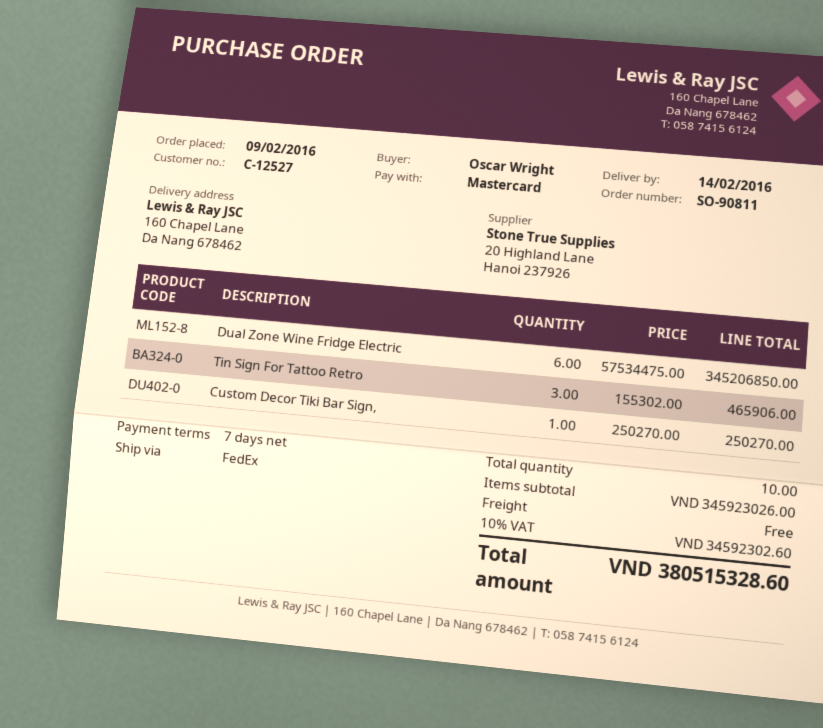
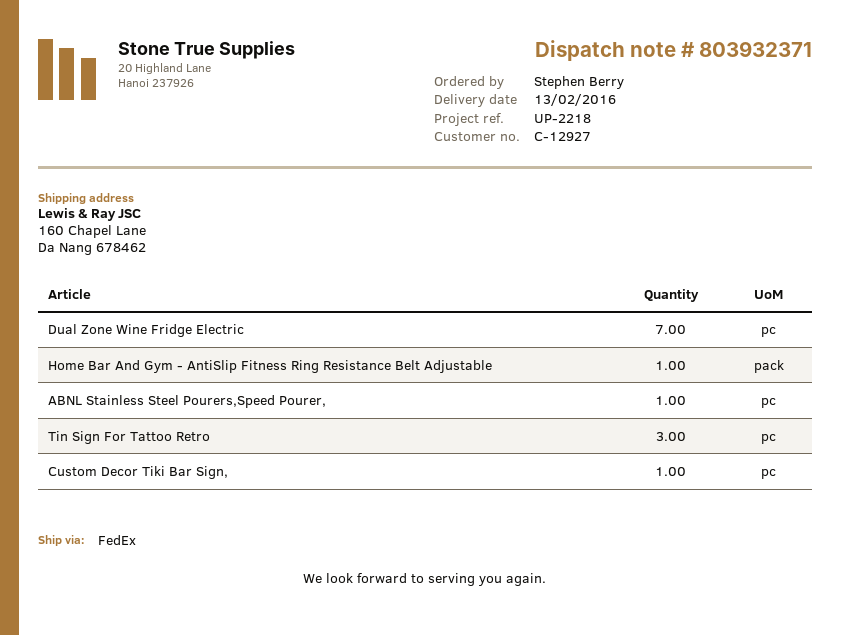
delivery date: 2016-02-14 -> 2016-02-13
customer number: C-12527 -> C-12927
ordered by: Oscar Wright -> Stephen Berry
Dual Zone Wine Fridge Electric: 6 -> 7
Home Bar And Gym - AntiSlip Fitness Ring Resistance Belt Adjustable: none -> 1
ABNL Stainless Steel Pourers,Speed Pourer,: none -> 1

